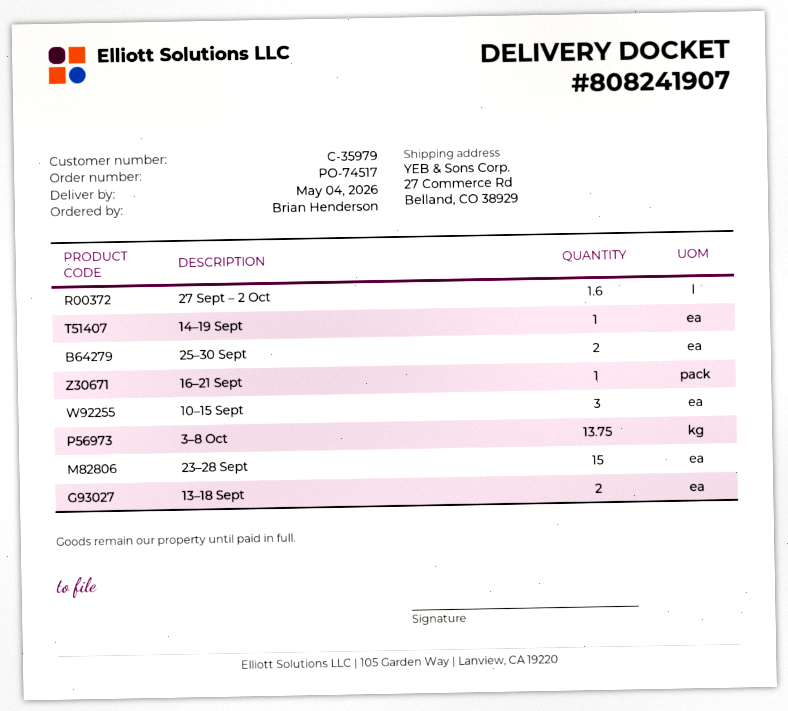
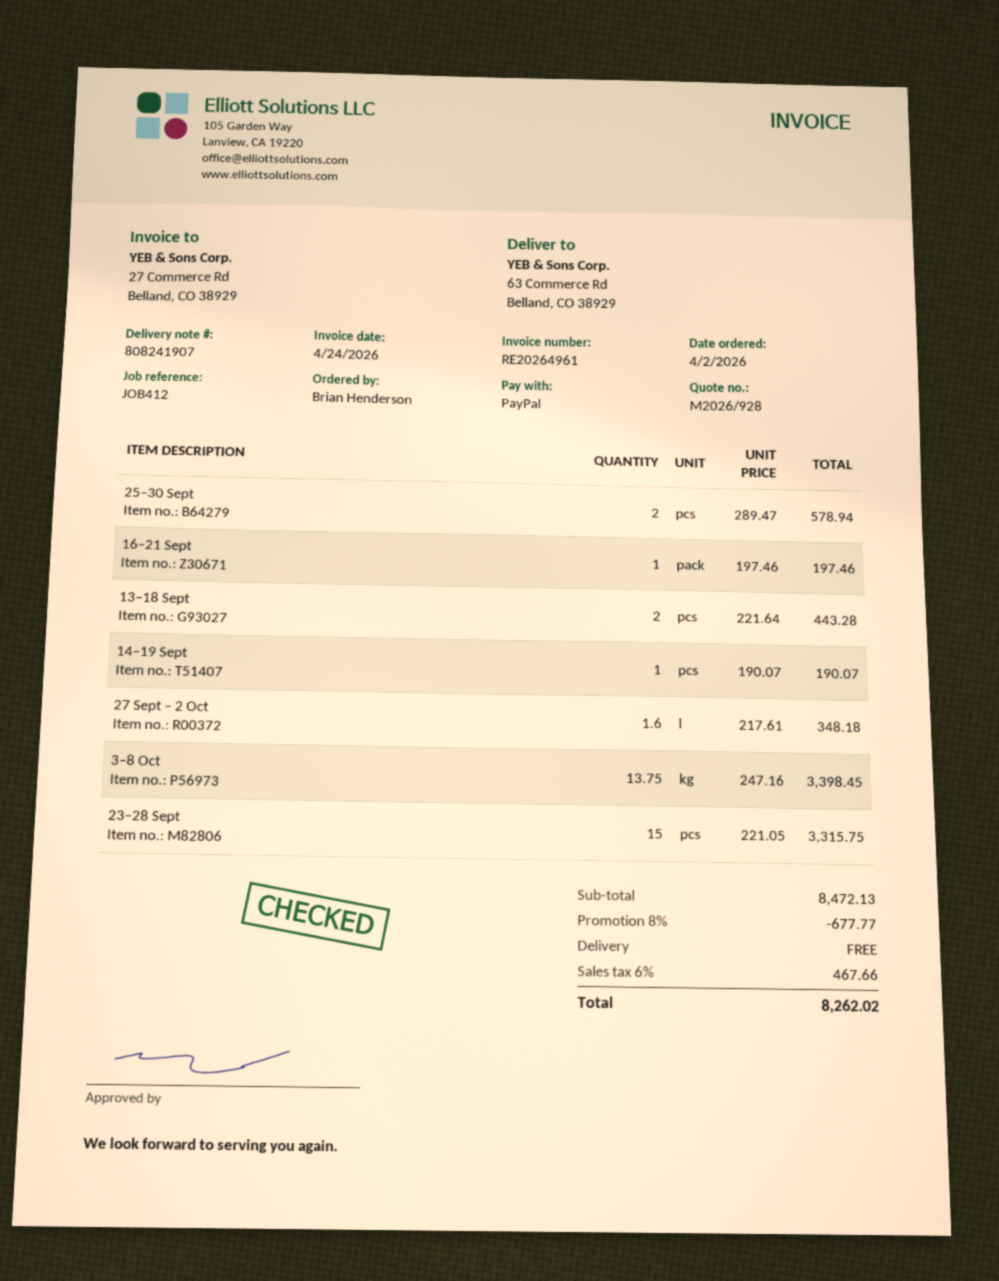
ship to: 27 Commerce Rd, Belland, CO 38929 -> 63 Commerce Rd, Belland, CO 38929
10–15 Sept: 3 -> none

